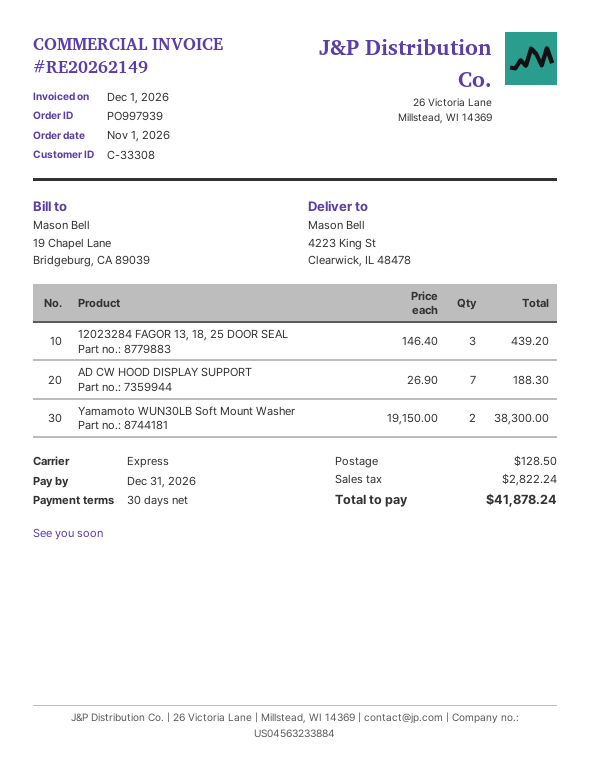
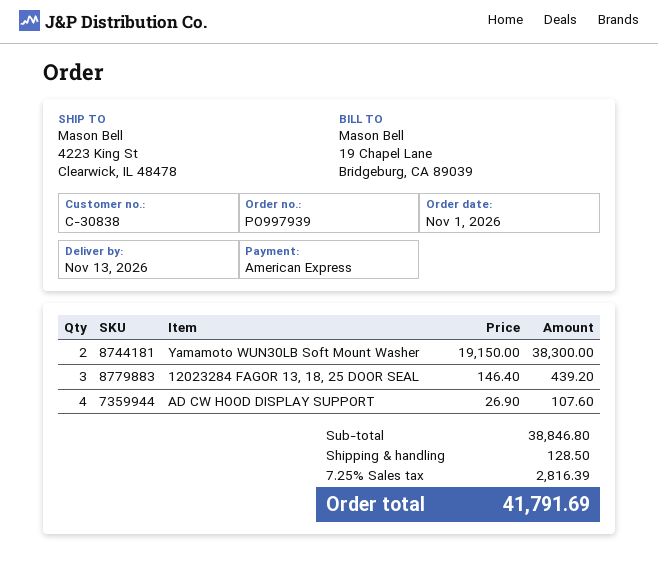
customer number: C-33308 -> C-30838
AD CW HOOD DISPLAY SUPPORT: 7 x 26.90 = 188.30 -> 4 x 26.90 = 107.60
tax: 2822.24 -> 2816.39
total: 41878.24 -> 41791.69

